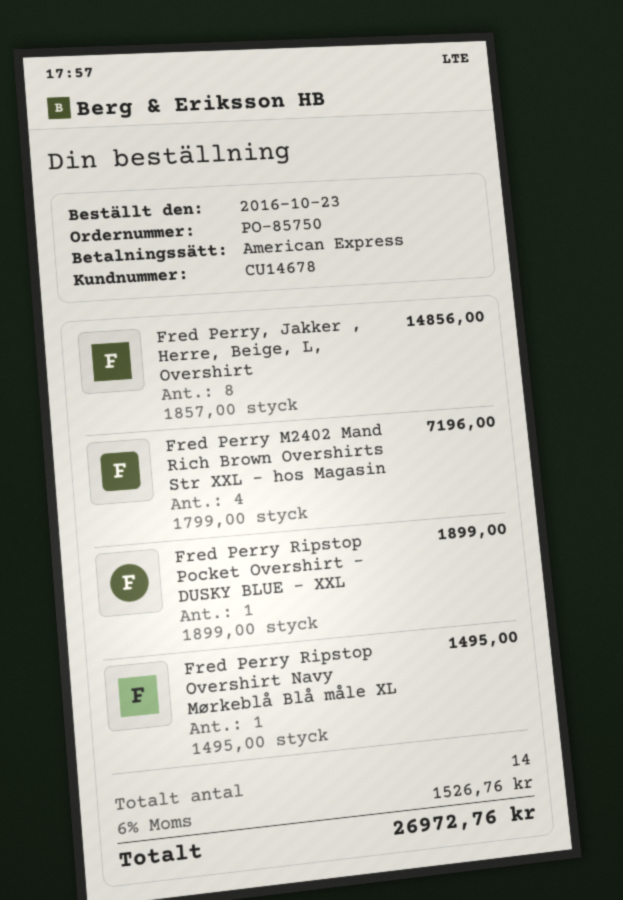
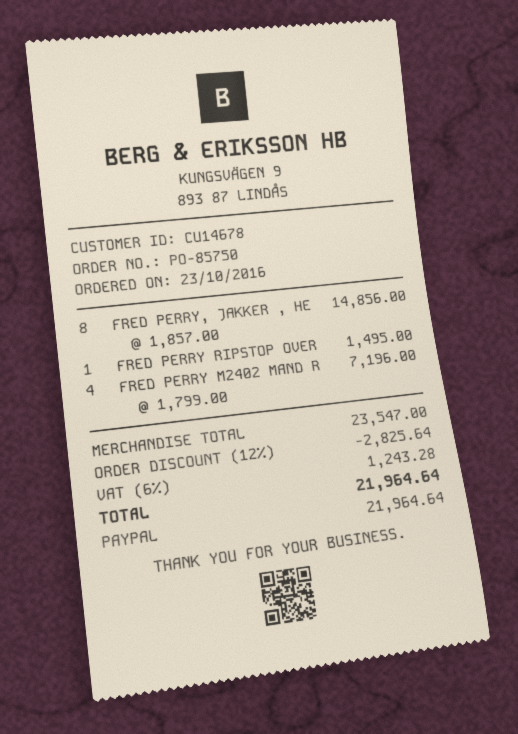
payment method: American Express -> PayPal
Fred Perry Ripstop Pocket Overshirt - DUSKY BLUE - XXL: 1 x 1899.00 = 1899.00 -> none
discount: none -> 12% = 2825.64
tax: 6% = 1526.76 -> 6% = 1243.28
total: 26972.76 -> 21964.64

